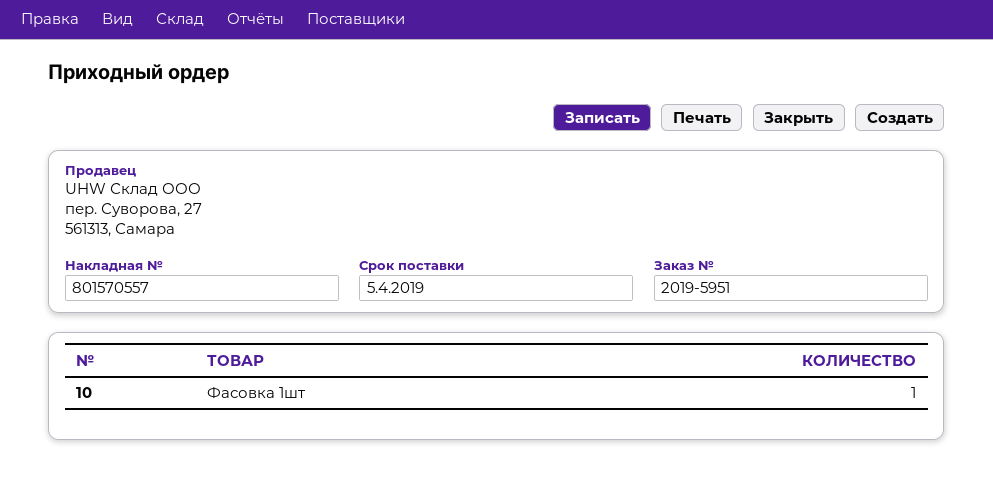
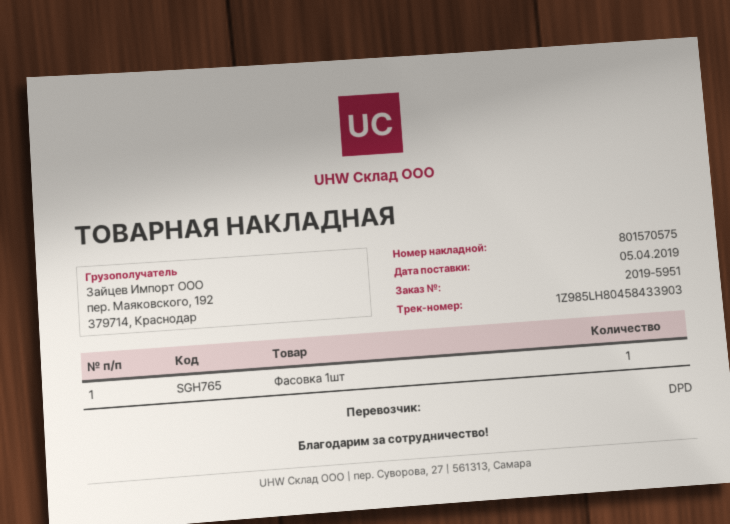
delivery note number: 801570557 -> 801570575

